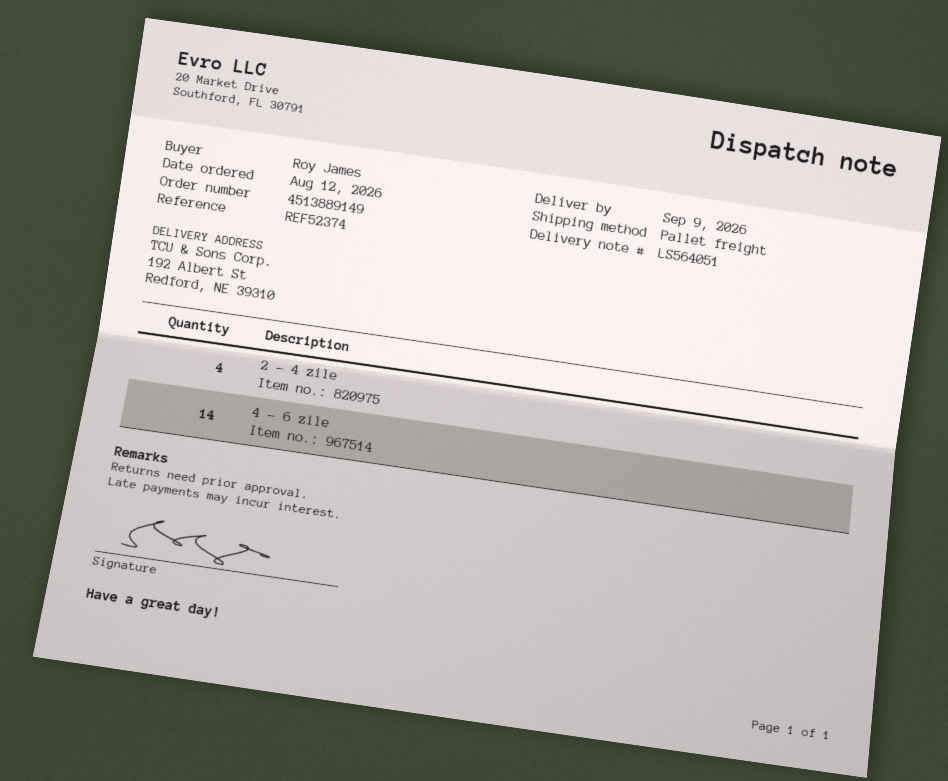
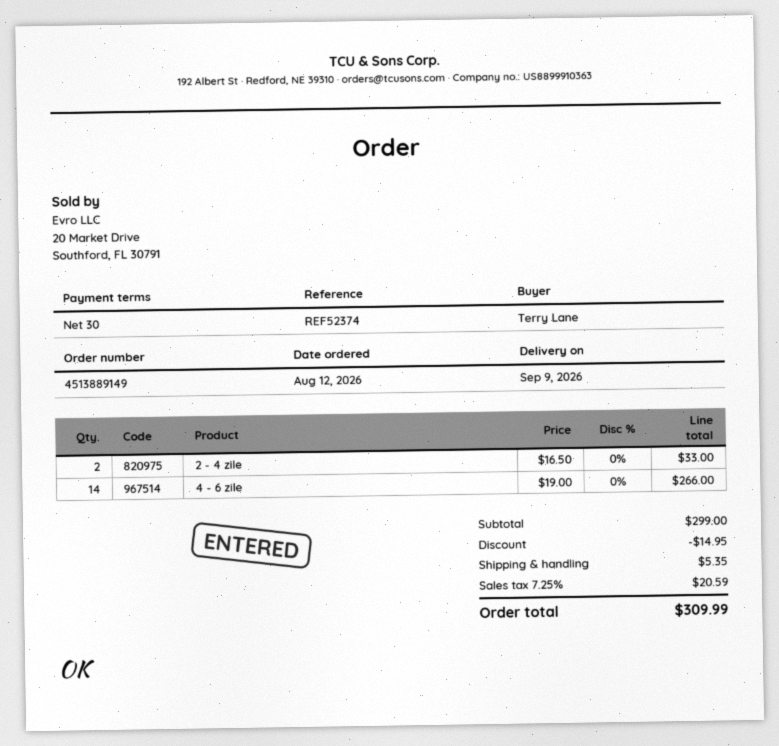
ordered by: Roy James -> Terry Lane
2 - 4 zile: 4 -> 2

